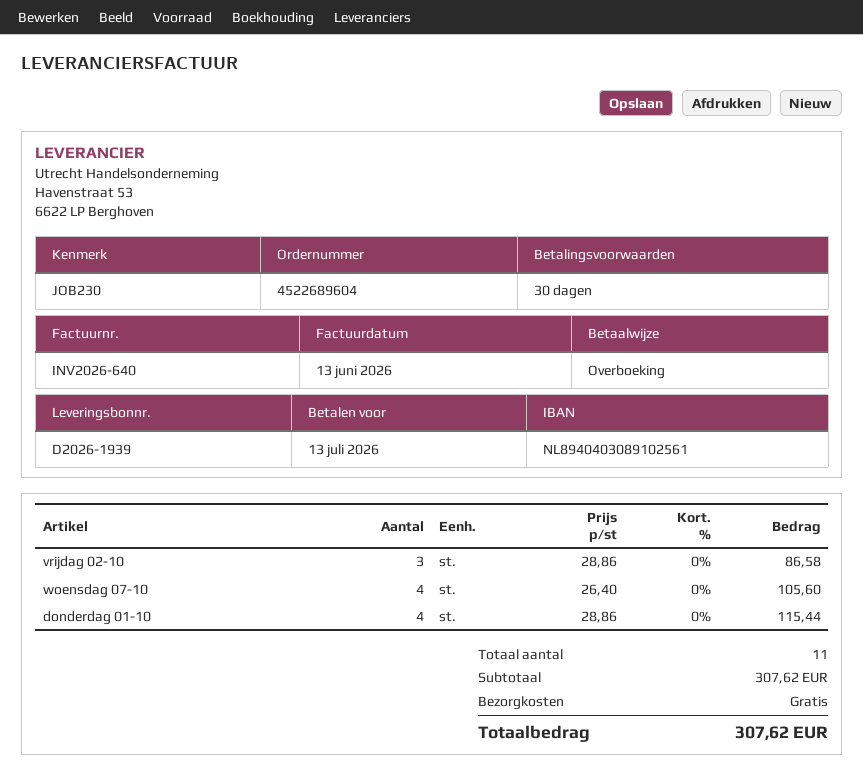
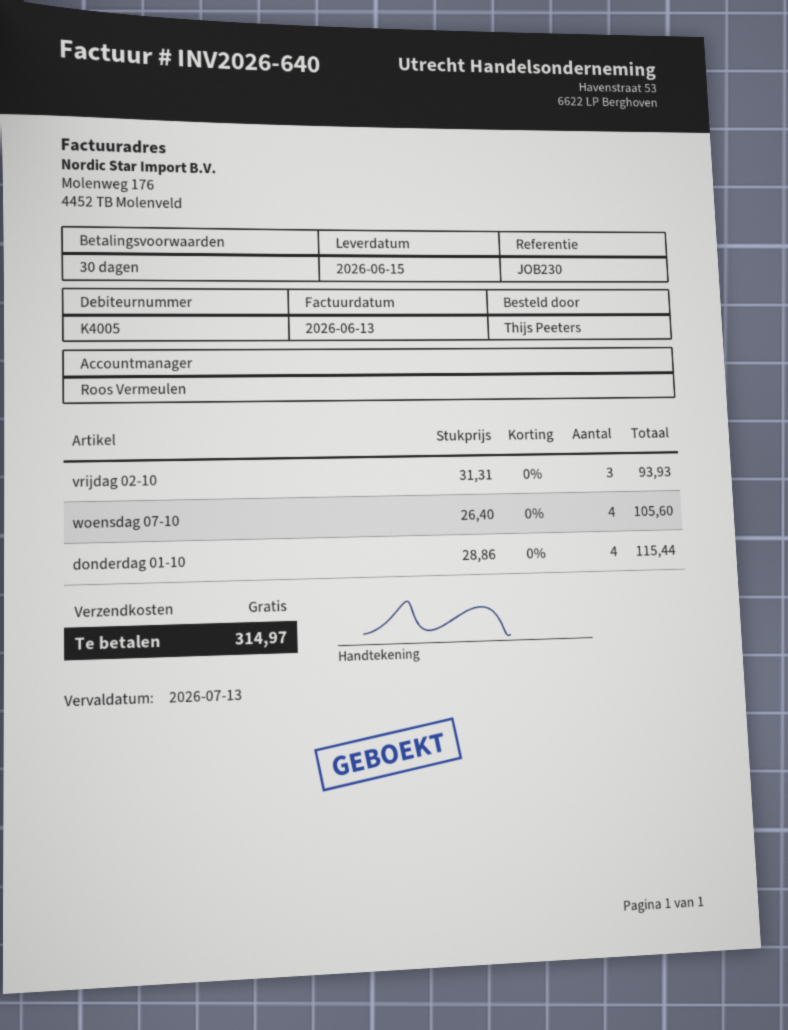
vrijdag 02-10: 3 x 28.86 = 86.58 -> 3 x 31.31 = 93.93
total: 307.62 -> 314.97

